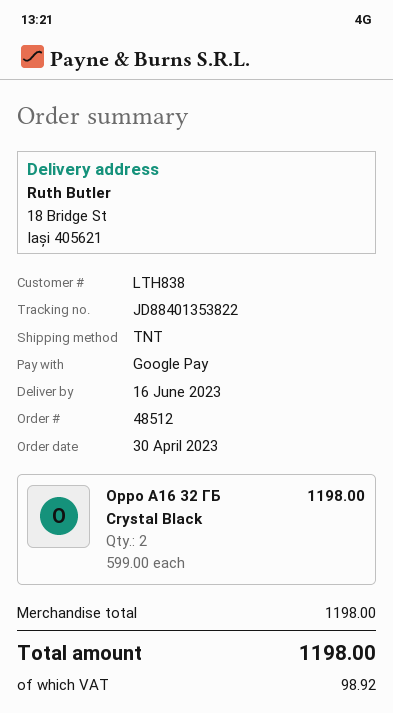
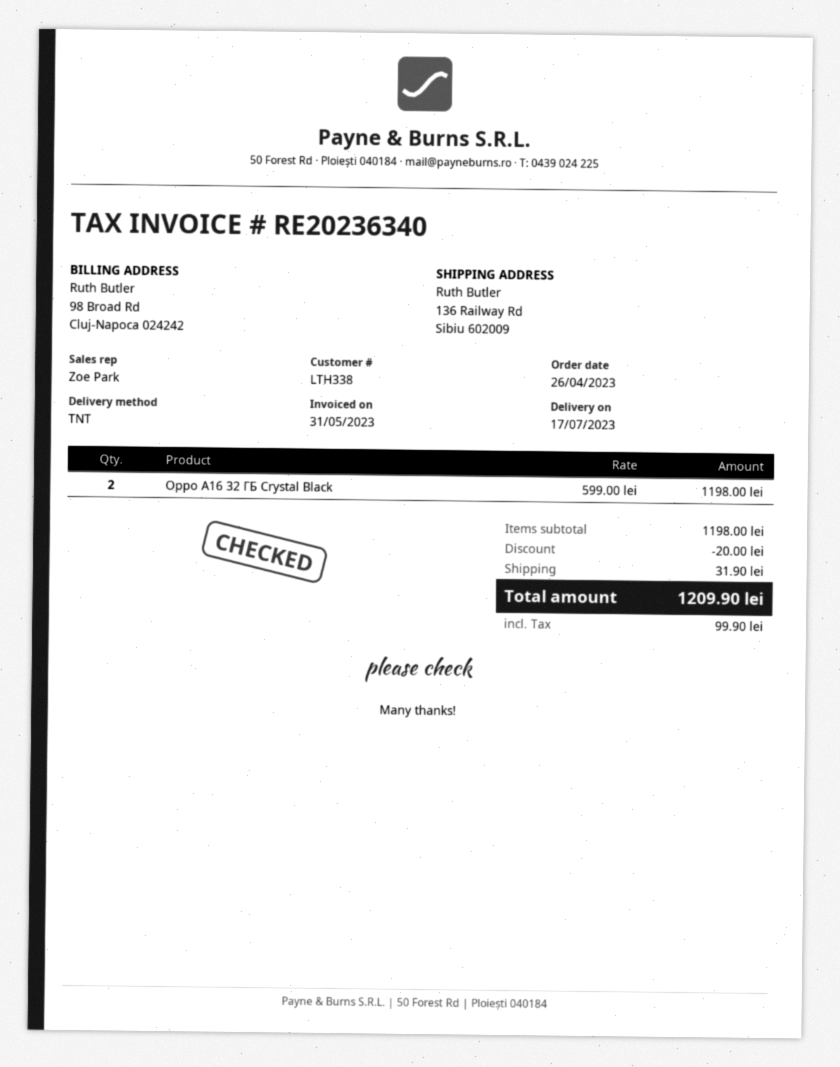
order date: 2023-04-30 -> 2023-04-26
delivery date: 2023-06-16 -> 2023-07-17
customer number: LTH838 -> LTH338
ship to: 18 Bridge St, Iași 405621 -> 136 Railway Rd, Sibiu 602009
discount: none -> 20.00
shipping: none -> 31.90
tax: 98.92 -> 99.90
total: 1198.00 -> 1209.90

